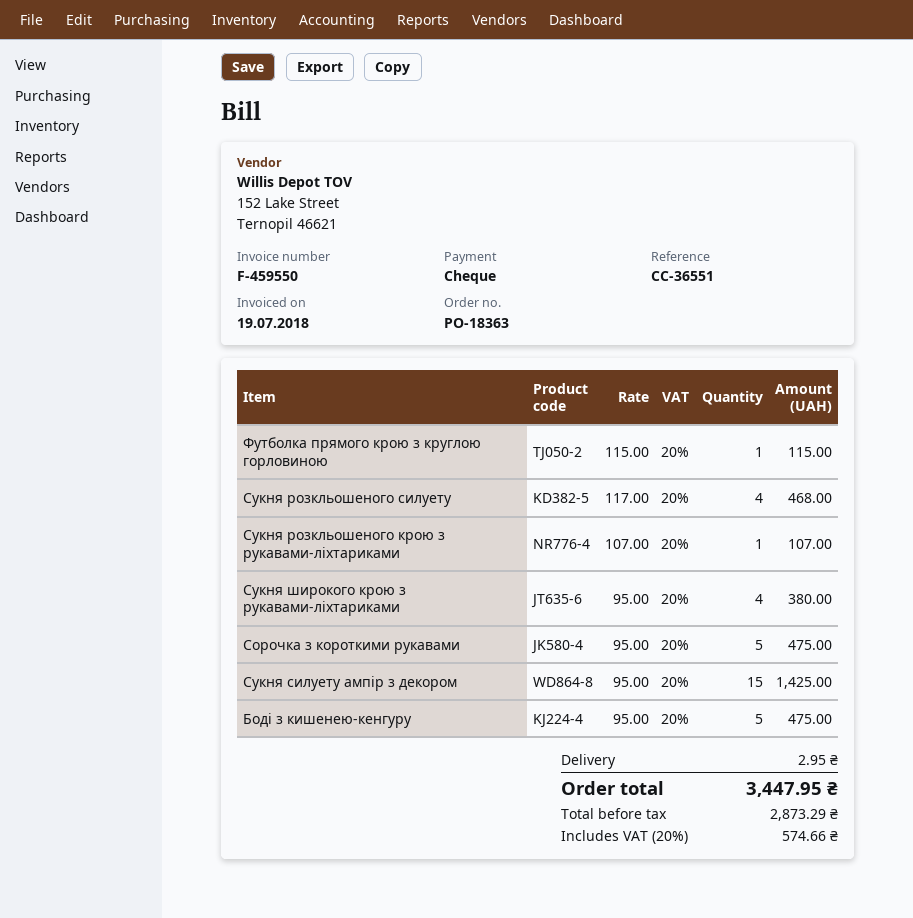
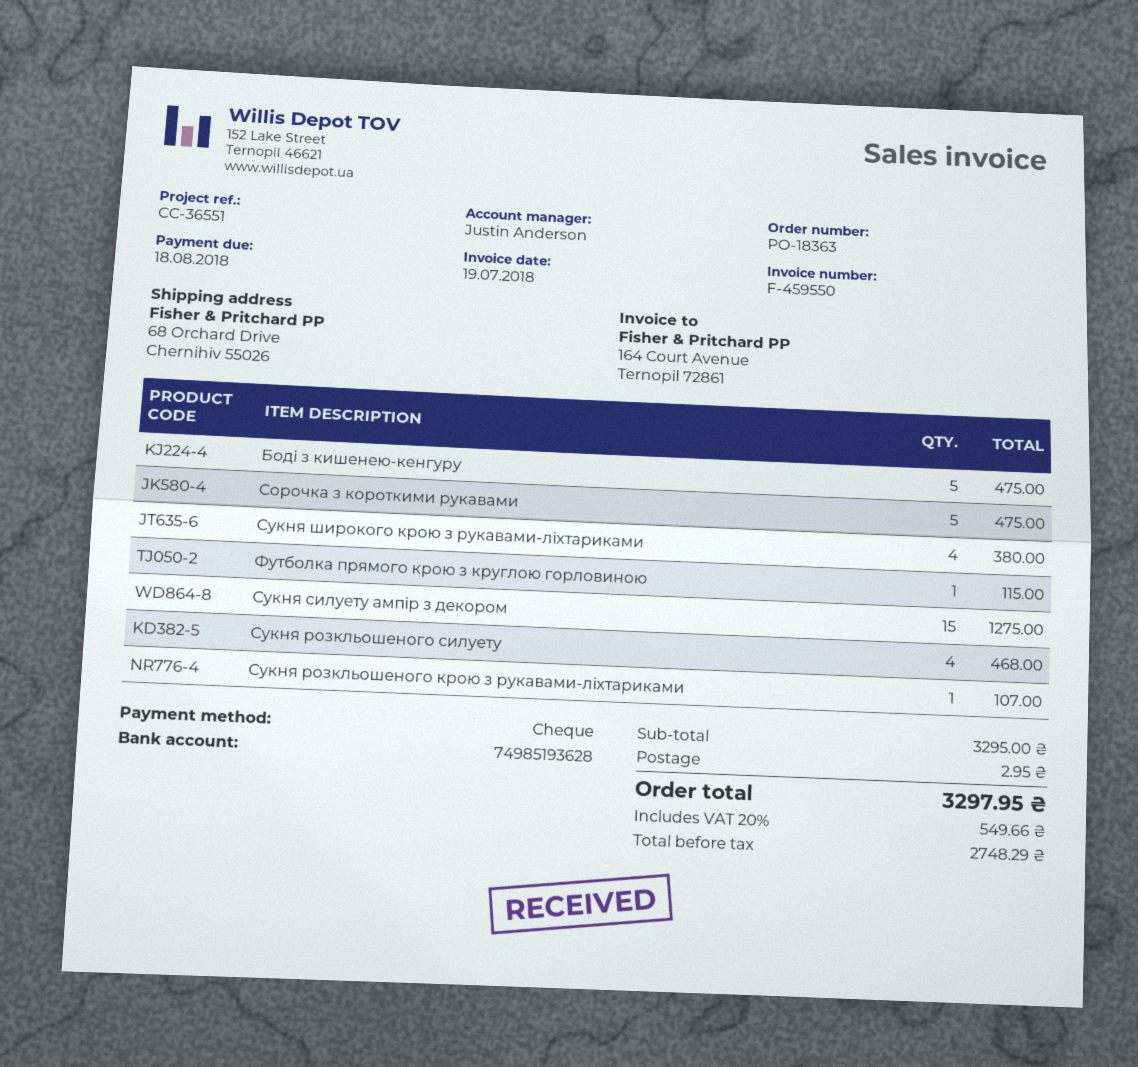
Сукня силуету ампір з декором: 15 for 1425.00 -> 15 for 1275.00
net: 2873.29 -> 2748.29
tax: 20% = 574.66 -> 20% = 549.66
total: 3447.95 -> 3297.95

